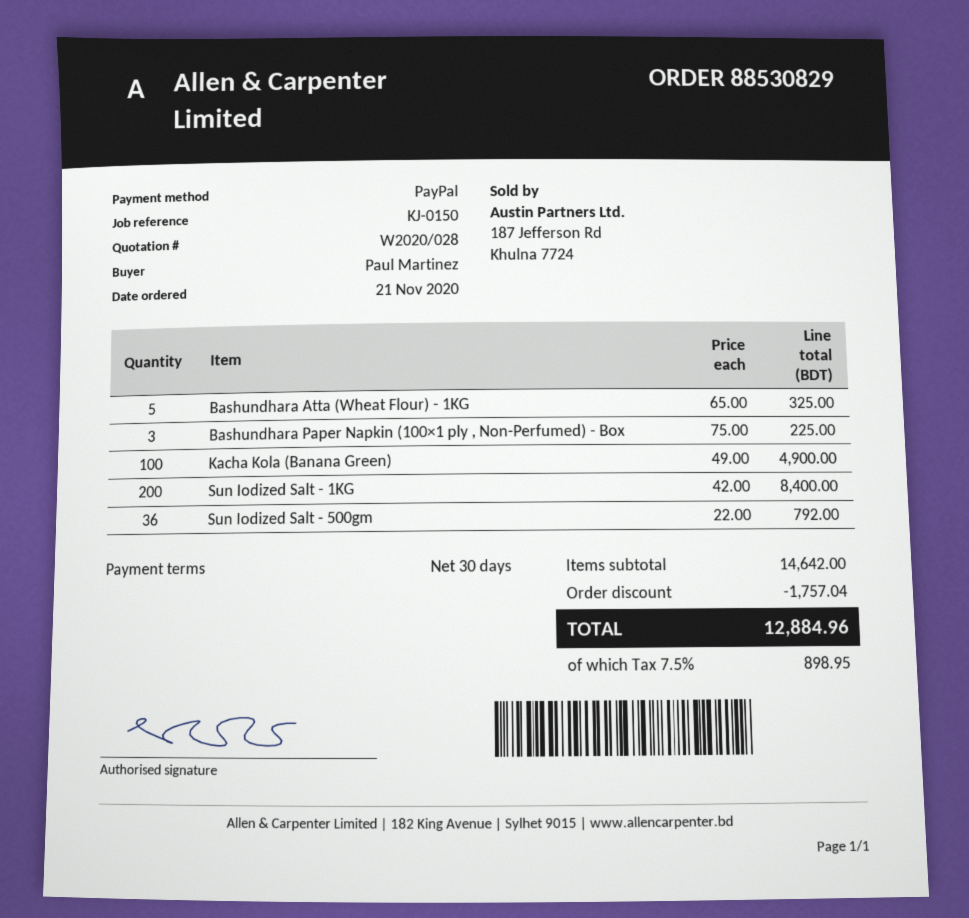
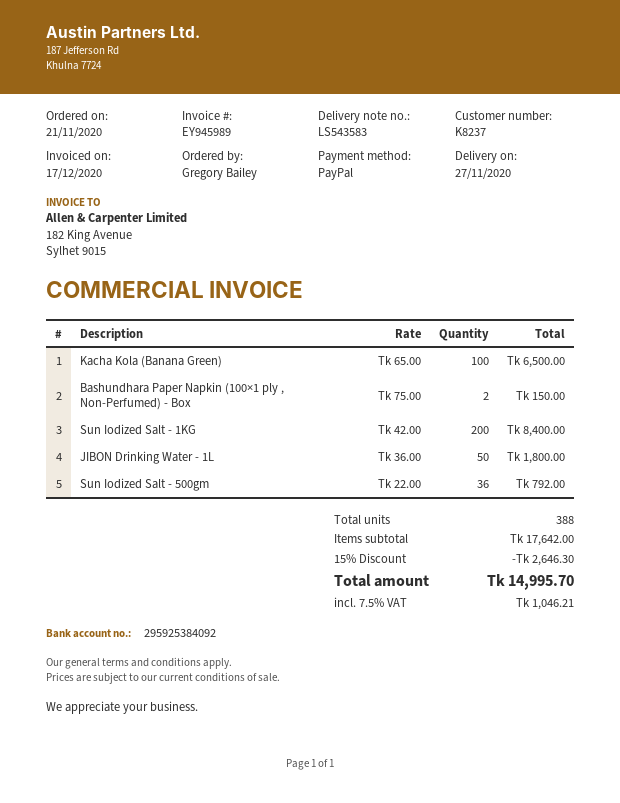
ordered by: Paul Martinez -> Gregory Bailey
Bashundhara Atta (Wheat Flour) - 1KG: 5 x 65.00 = 325.00 -> none
Bashundhara Paper Napkin (100×1 ply , Non-Perfumed) - Box: 3 x 75.00 = 225.00 -> 2 x 75.00 = 150.00
Kacha Kola (Banana Green): 100 x 49.00 = 4900.00 -> 100 x 65.00 = 6500.00
JIBON Drinking Water - 1L: none -> 50 x 36.00 = 1800.00
subtotal: 14642.00 -> 17642.00
discount: 1757.04 -> 2646.30
tax: 7.5% = 898.95 -> 7.5% = 1046.21
total: 12884.96 -> 14995.70

